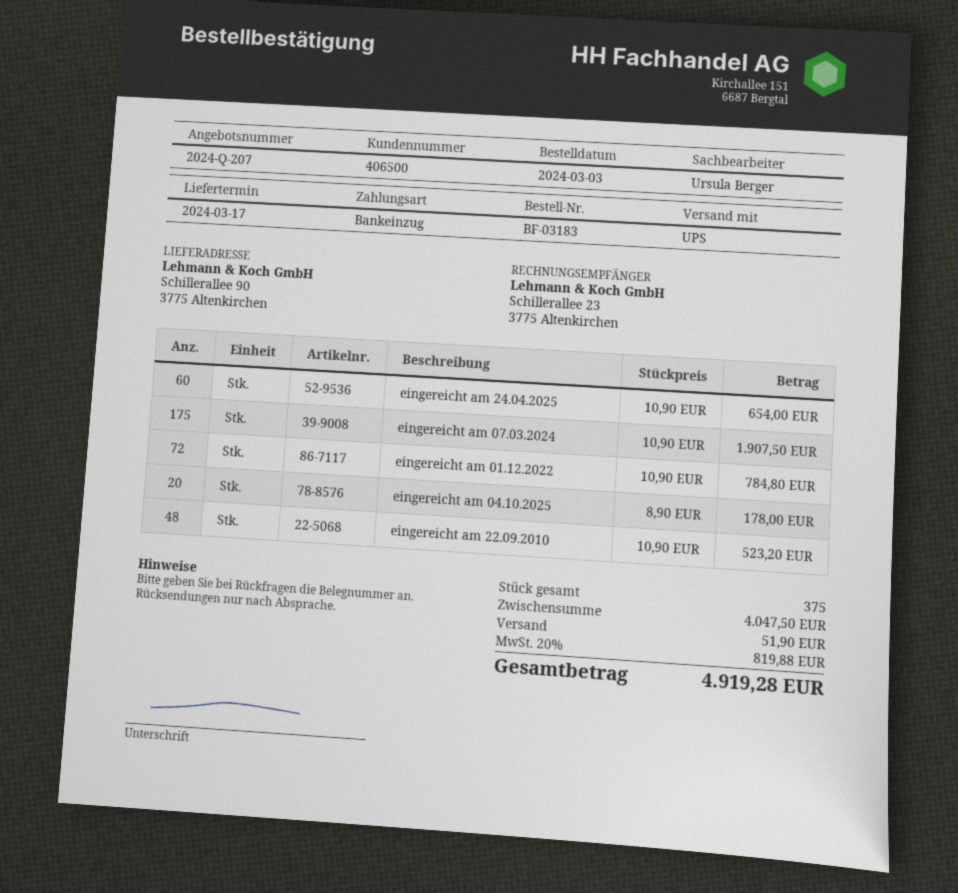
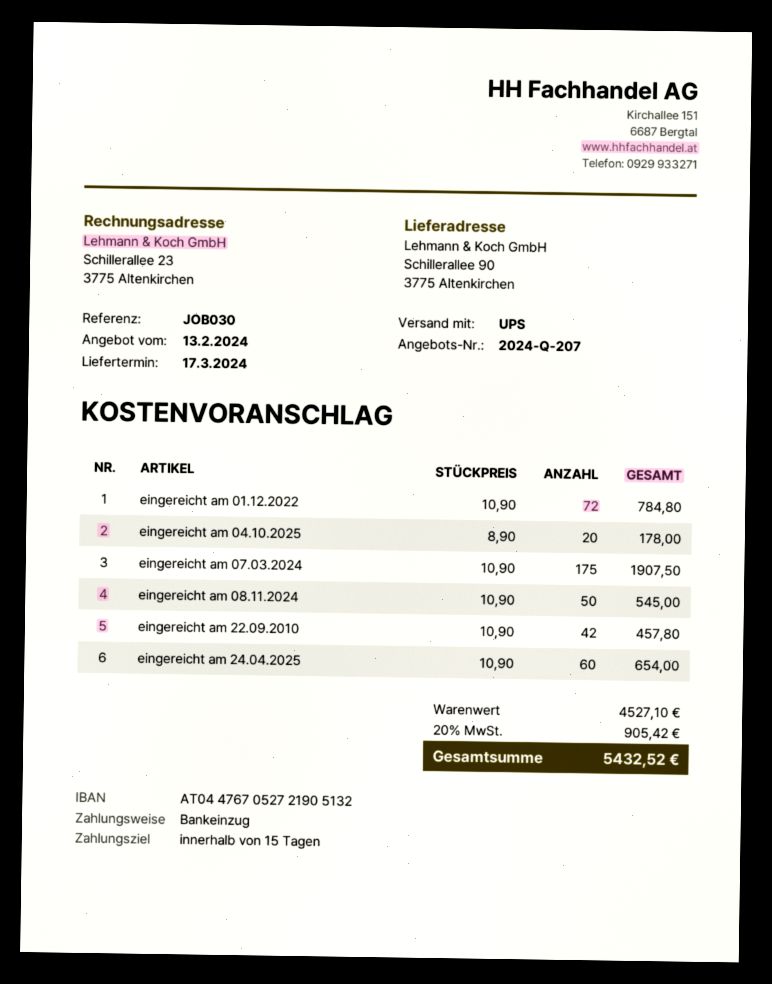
eingereicht am 22.09.2010: 48 x 10.90 = 523.20 -> 42 x 10.90 = 457.80
eingereicht am 08.11.2024: none -> 50 x 10.90 = 545.00
subtotal: 4047.50 -> 4527.10
shipping: 51.90 -> none
tax: 20% = 819.88 -> 20% = 905.42
total: 4919.28 -> 5432.52

